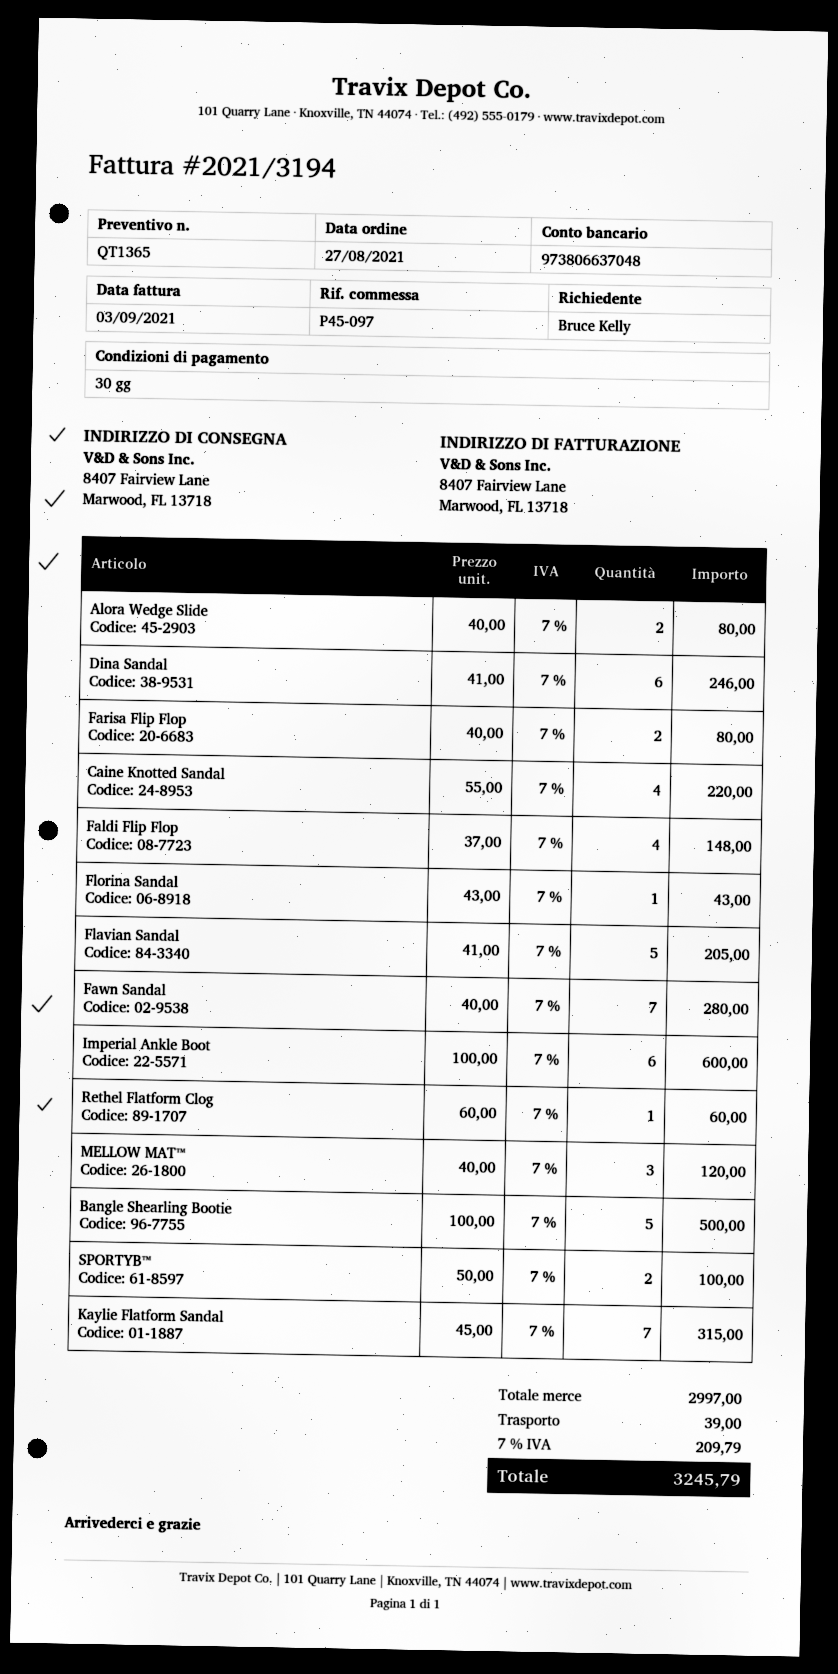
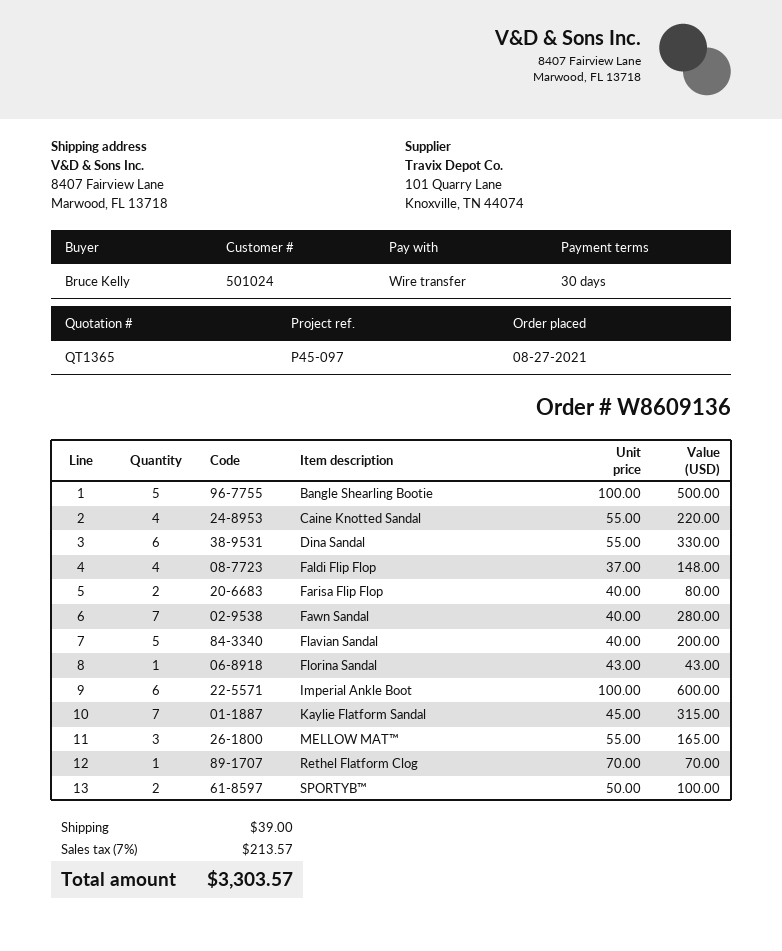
Alora Wedge Slide: 2 x 40.00 = 80.00 -> none
Dina Sandal: 6 x 41.00 = 246.00 -> 6 x 55.00 = 330.00
Flavian Sandal: 5 x 41.00 = 205.00 -> 5 x 40.00 = 200.00
Rethel Flatform Clog: 1 x 60.00 = 60.00 -> 1 x 70.00 = 70.00
MELLOW MAT™: 3 x 40.00 = 120.00 -> 3 x 55.00 = 165.00
tax: 7% = 209.79 -> 7% = 213.57
total: 3245.79 -> 3303.57

